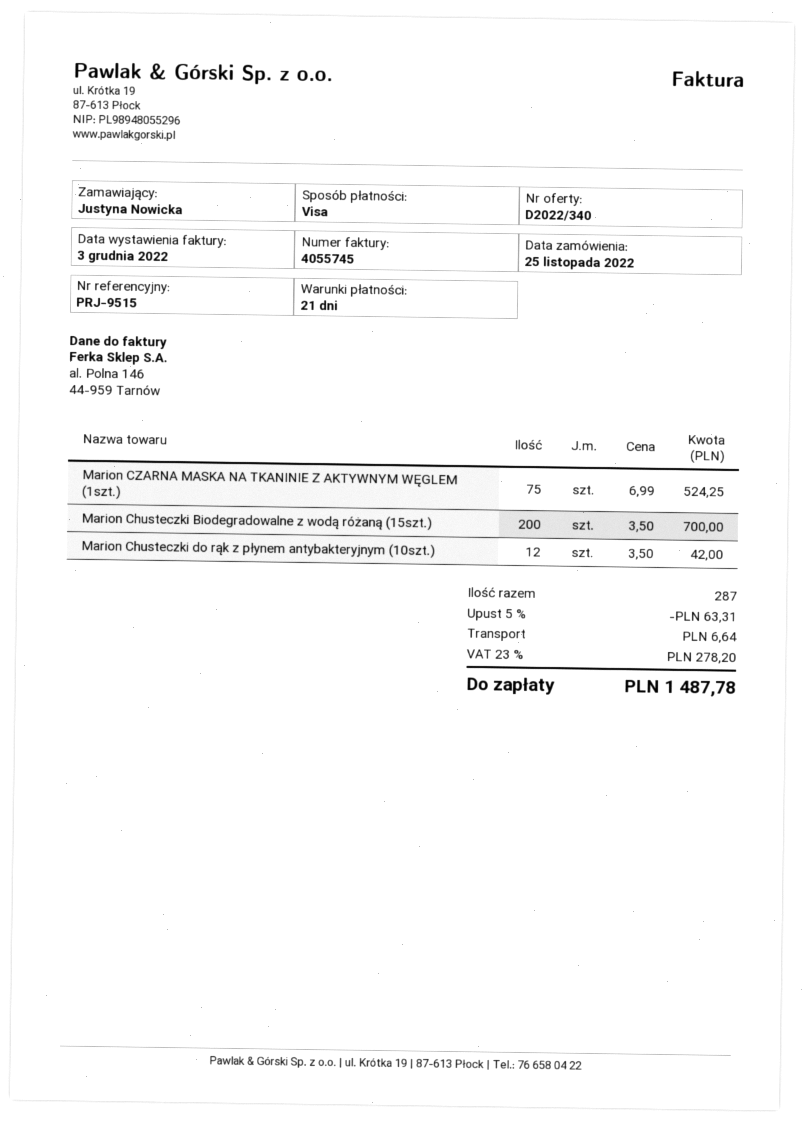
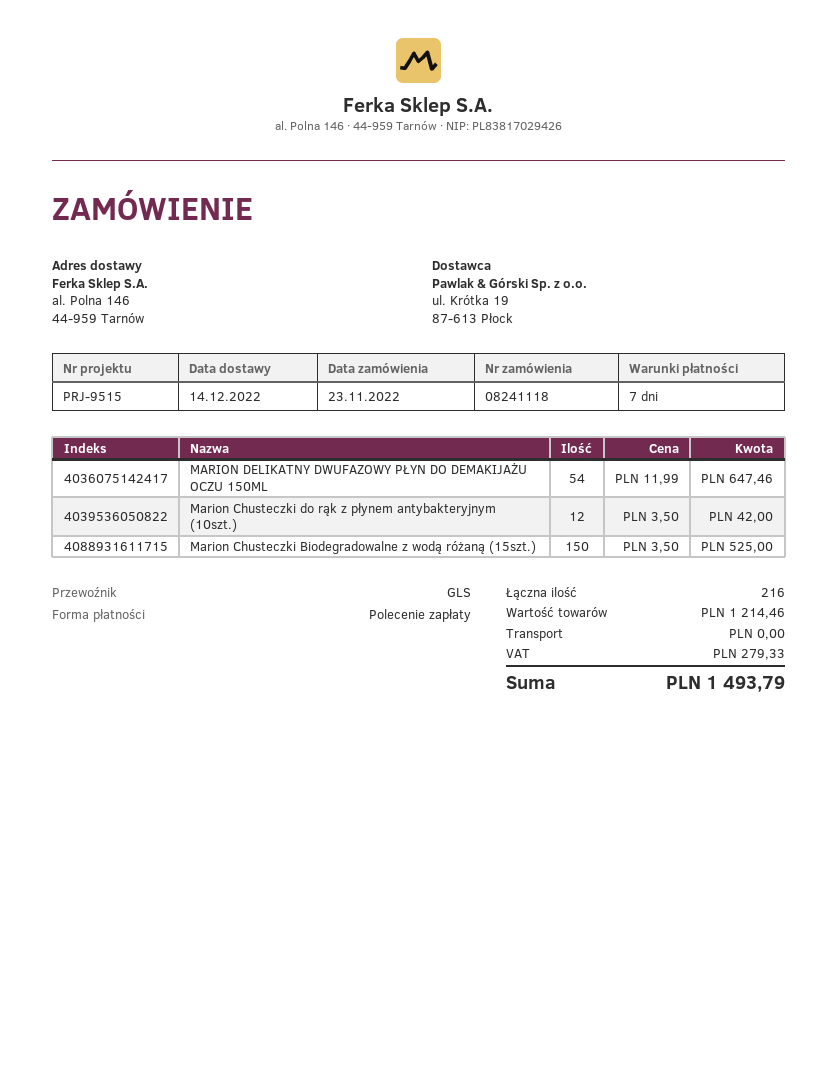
order date: 2022-11-25 -> 2022-11-23
payment terms: 21 days -> 7 days
payment method: Visa -> direct debit
Marion CZARNA MASKA NA TKANINIE Z AKTYWNYM WĘGLEM (1szt.): 75 x 6.99 = 524.25 -> none
Marion Chusteczki Biodegradowalne z wodą różaną (15szt.): 200 x 3.50 = 700.00 -> 150 x 3.50 = 525.00
MARION DELIKATNY DWUFAZOWY PŁYN DO DEMAKIJAŻU OCZU 150ML: none -> 54 x 11.99 = 647.46
total quantity: 287 -> 216
discount: 5% = 63.31 -> none
shipping: 6.64 -> 0.00
tax: 278.20 -> 279.33
total: 1487.78 -> 1493.79

